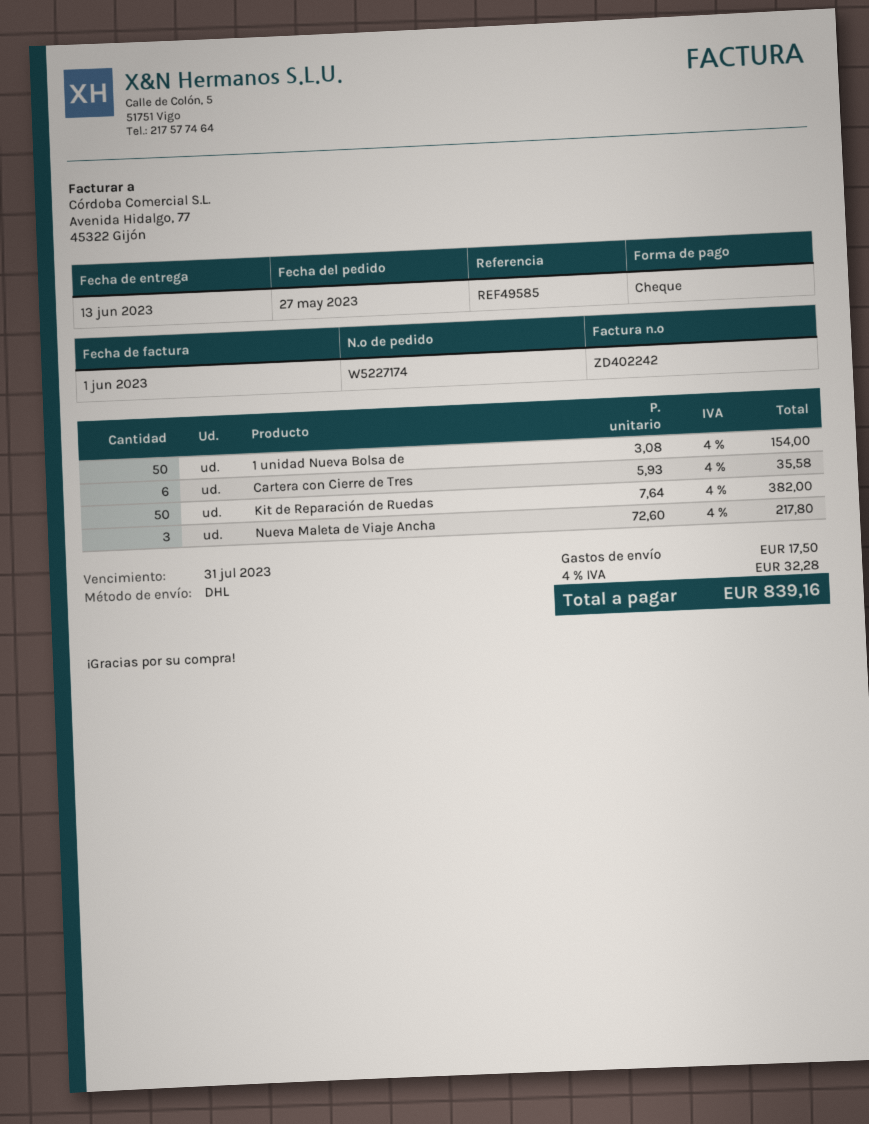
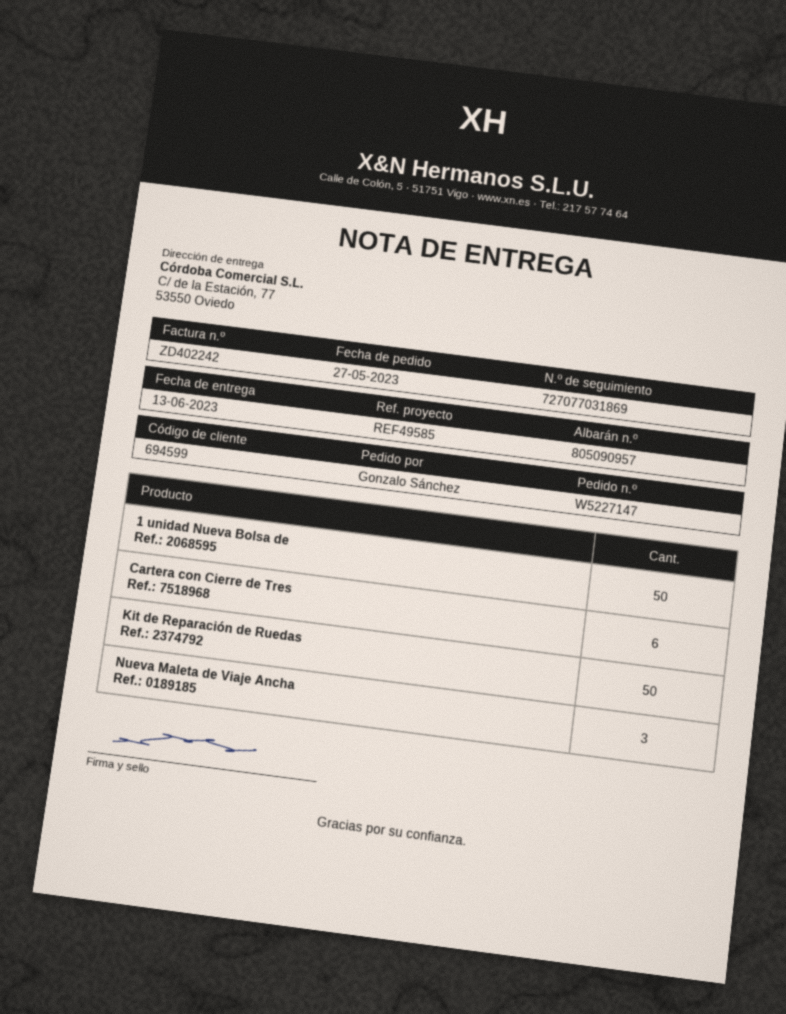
order number: W5227174 -> W5227147

